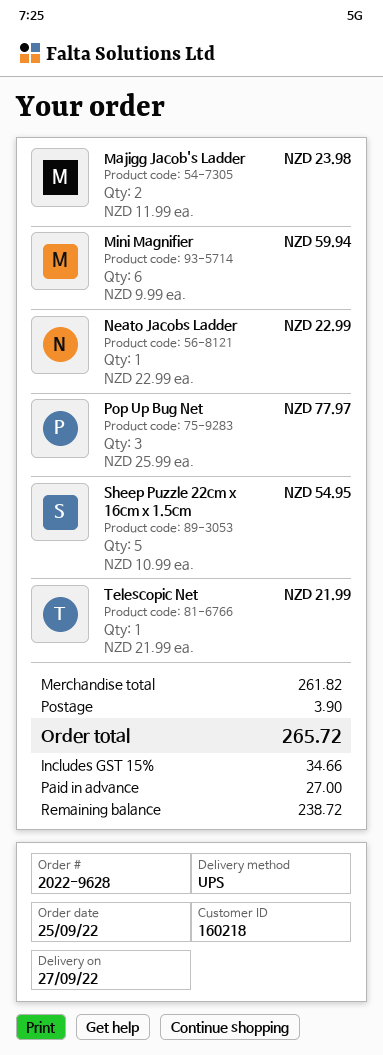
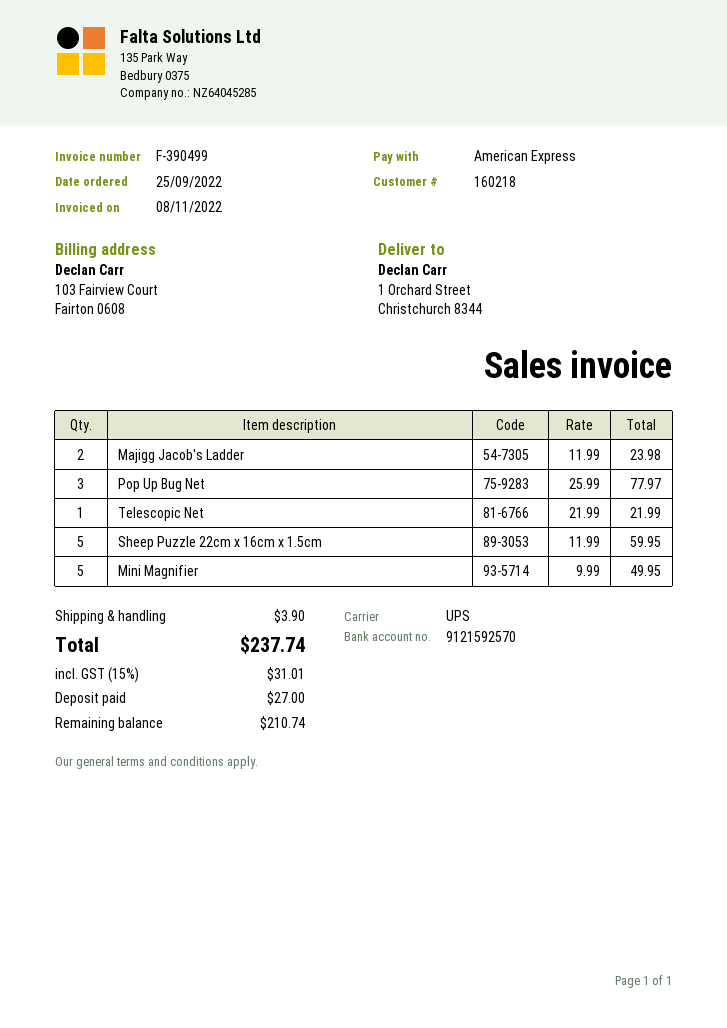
Mini Magnifier: 6 x 9.99 = 59.94 -> 5 x 9.99 = 49.95
Neato Jacobs Ladder: 1 x 22.99 = 22.99 -> none
Sheep Puzzle 22cm x 16cm x 1.5cm: 5 x 10.99 = 54.95 -> 5 x 11.99 = 59.95
tax: 15% = 34.66 -> 15% = 31.01
total: 265.72 -> 237.74
balance: 238.72 -> 210.74

